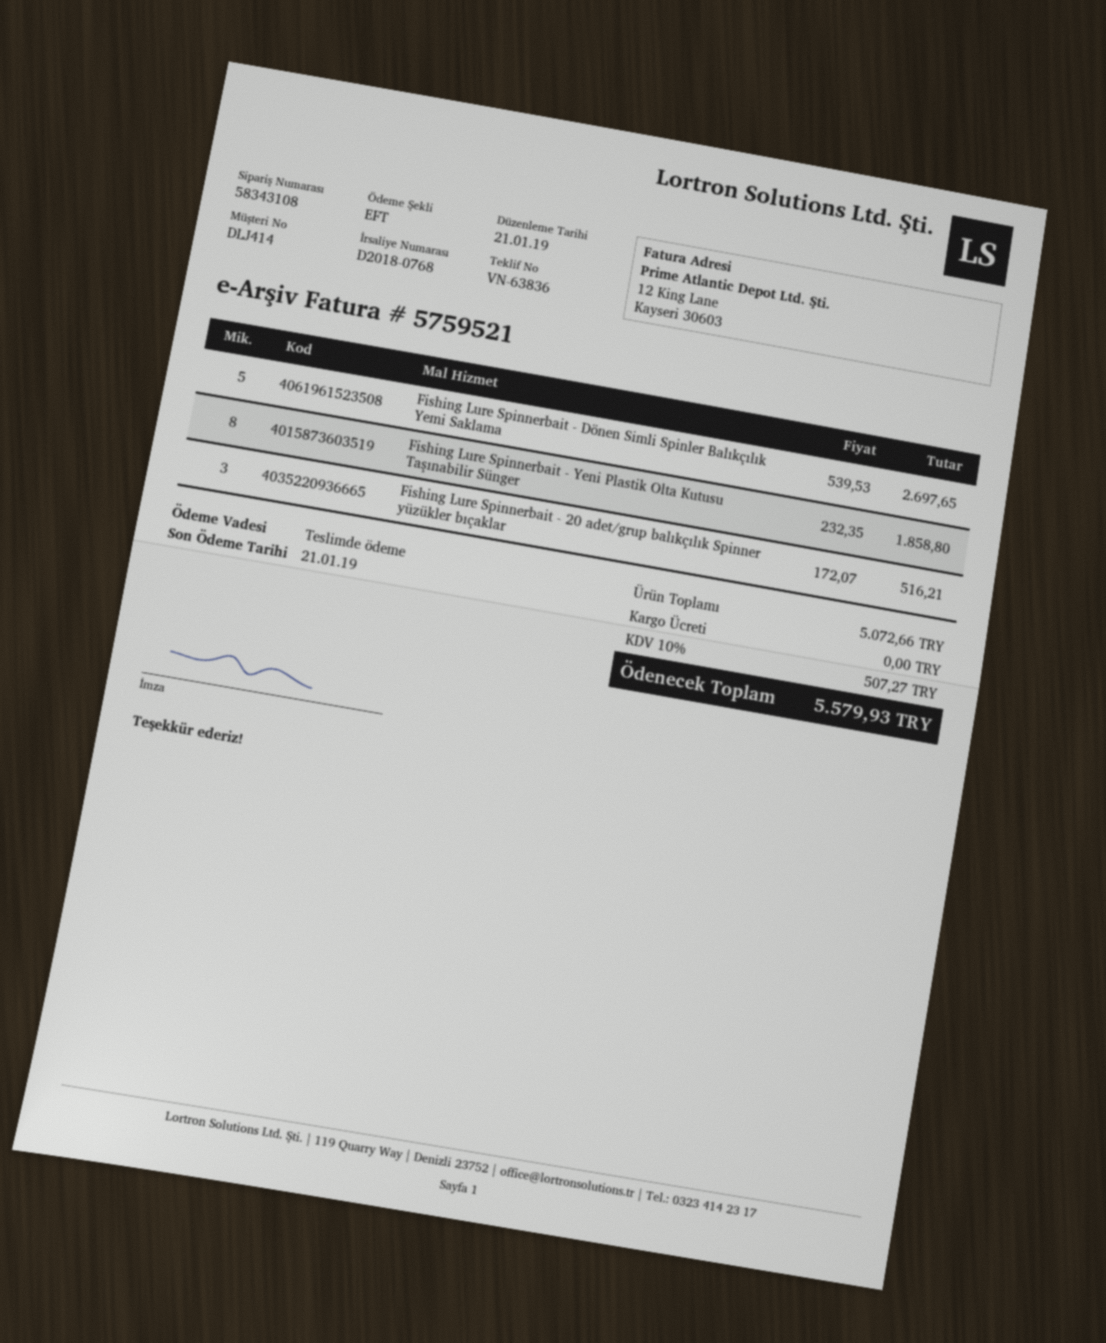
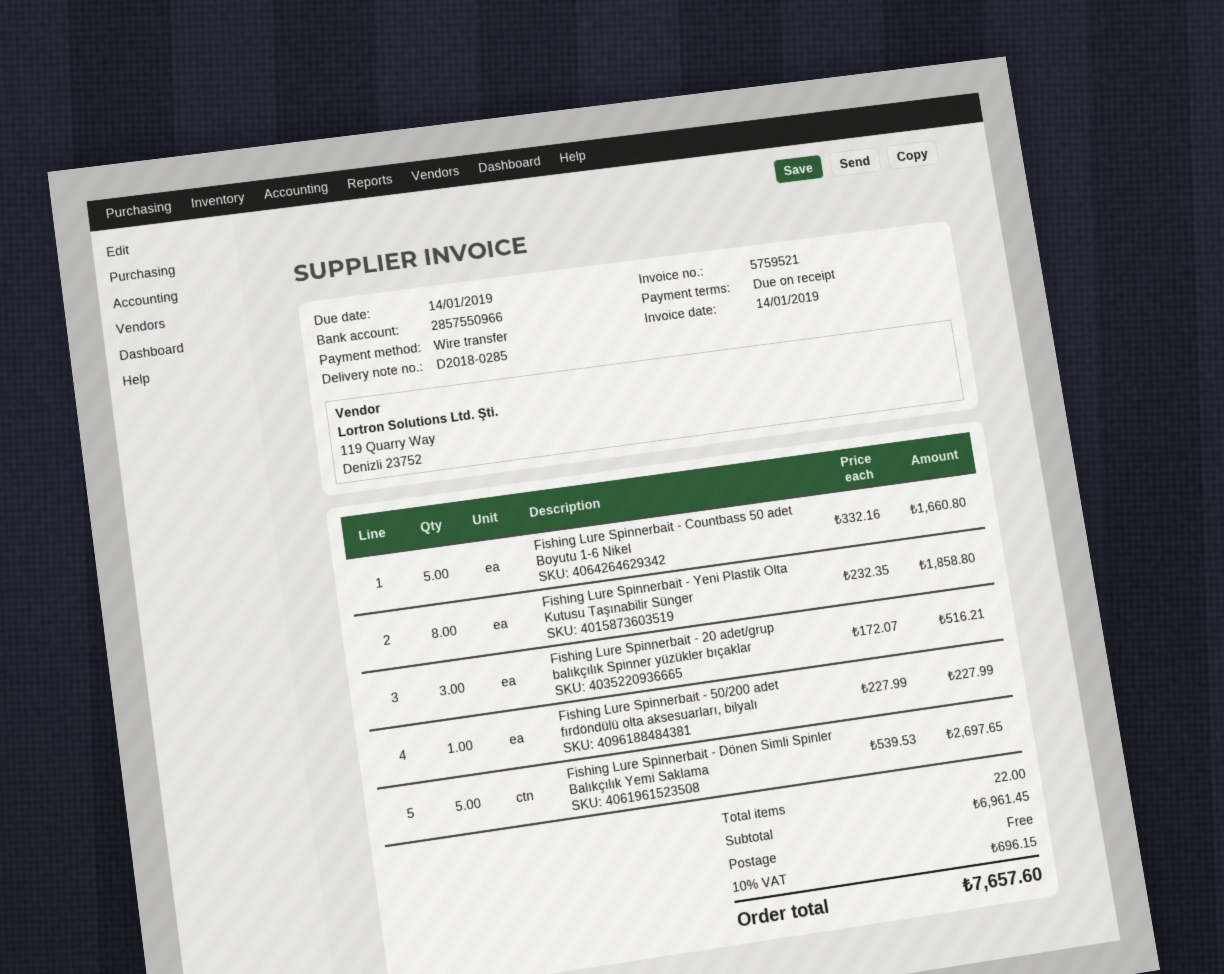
delivery note number: D2018-0768 -> D2018-0285
invoice date: 2019-01-21 -> 2019-01-14
due date: 2019-01-21 -> 2019-01-14
Fishing Lure Spinnerbait - Countbass 50 adet Boyutu 1-6 Nikel: none -> 5 x 332.16 = 1660.80
Fishing Lure Spinnerbait - 50/200 adet fırdöndülü olta aksesuarları, bilyalı: none -> 1 x 227.99 = 227.99
subtotal: 5072.66 -> 6961.45
tax: 10% = 507.27 -> 10% = 696.15
total: 5579.93 -> 7657.60

